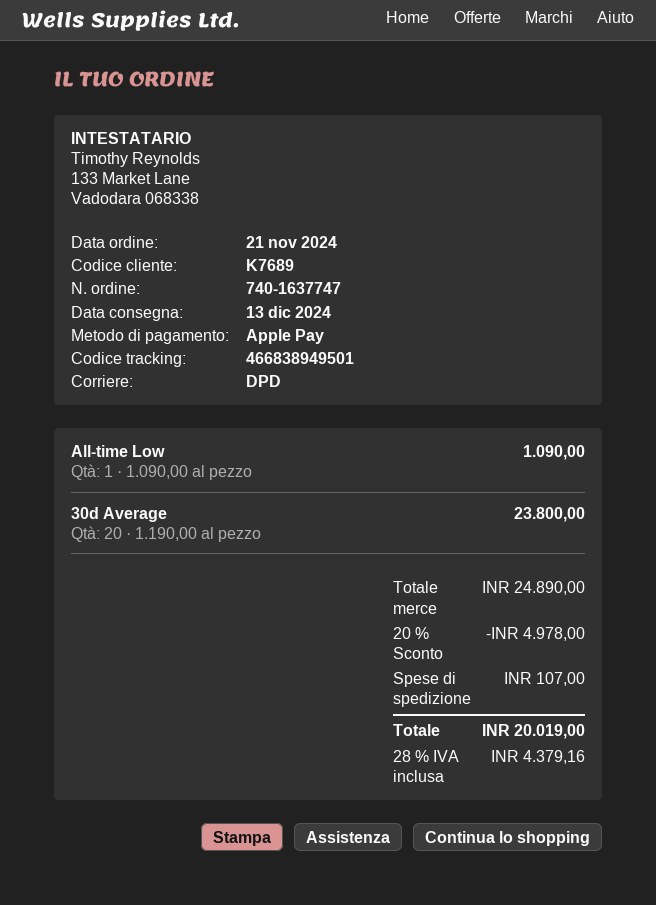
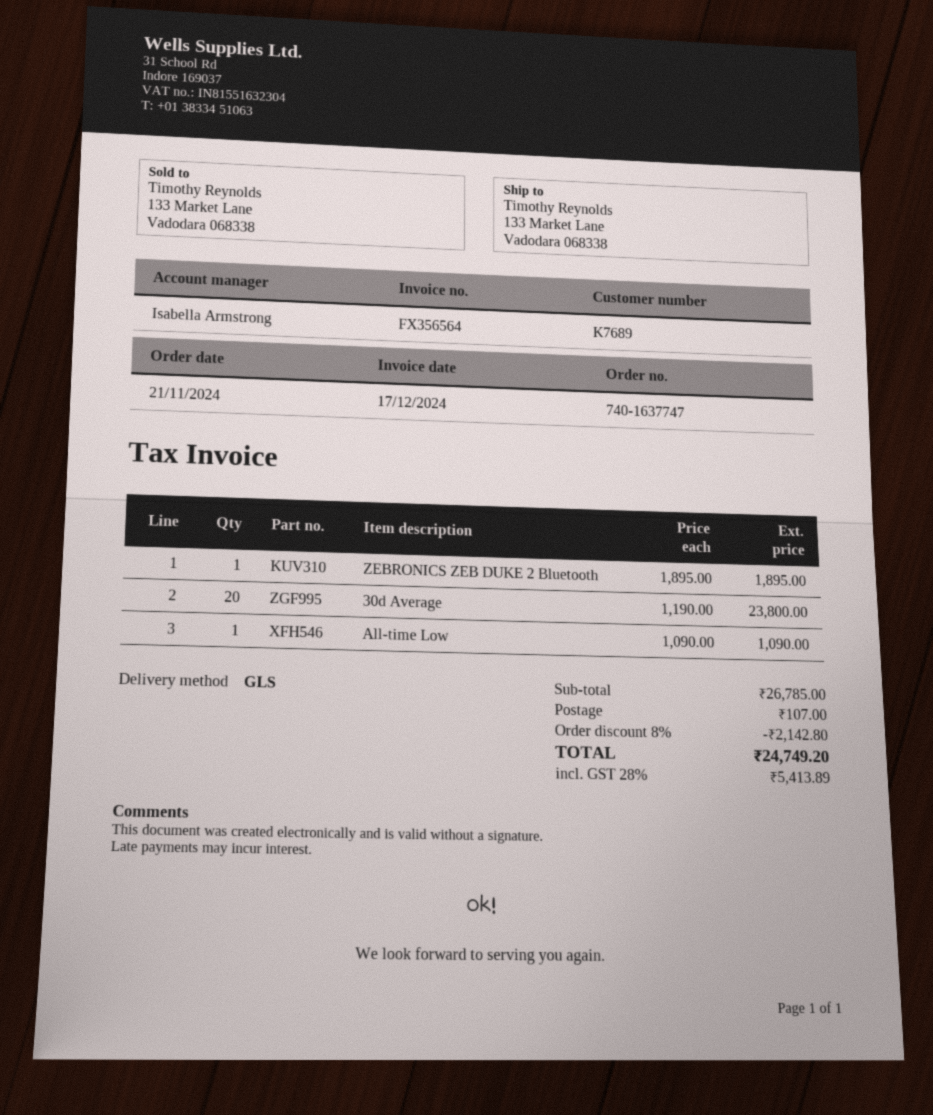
shipping method: DPD -> GLS
ZEBRONICS ZEB DUKE 2 Bluetooth: none -> 1 x 1895.00 = 1895.00
subtotal: 24890.00 -> 26785.00
discount: 20% = 4978.00 -> 8% = 2142.80
tax: 28% = 4379.16 -> 28% = 5413.89
total: 20019.00 -> 24749.20

